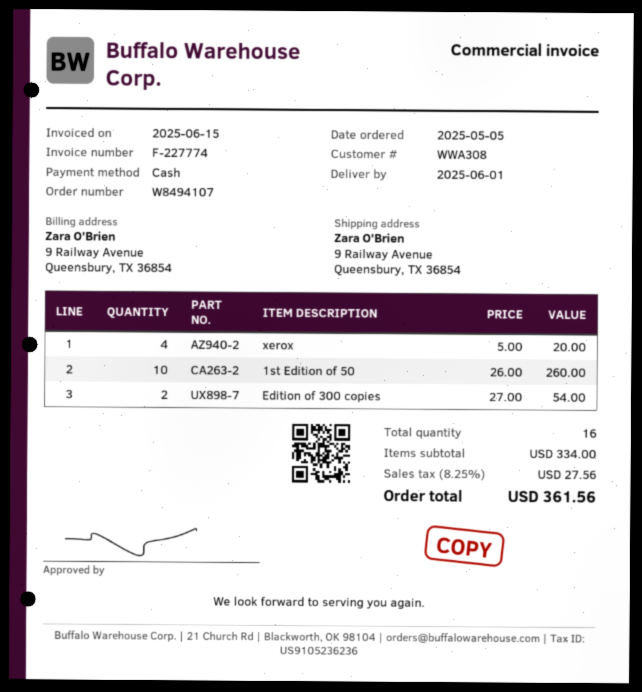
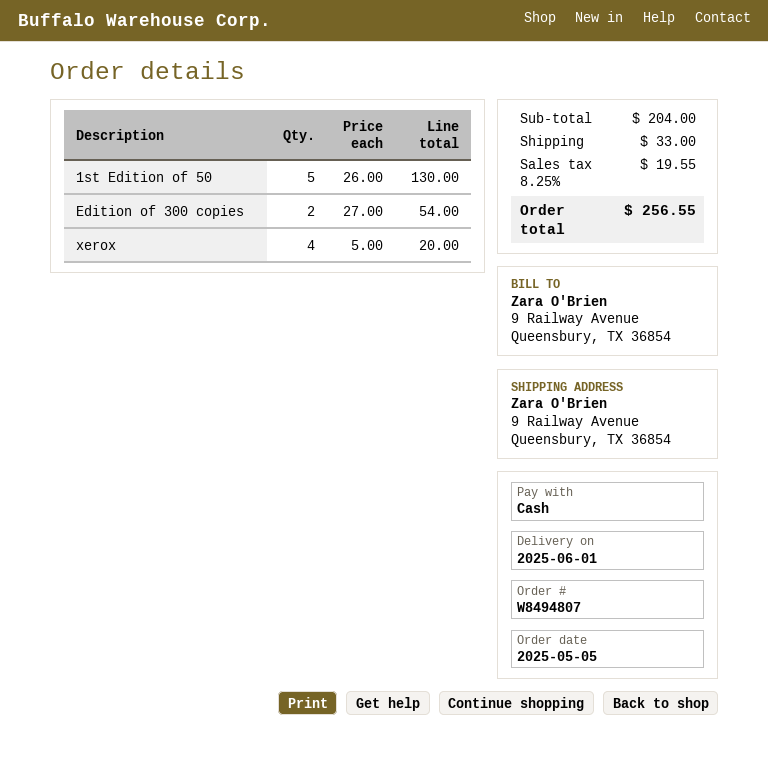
order number: W8494107 -> W8494807
1st Edition of 50: 10 x 26.00 = 260.00 -> 5 x 26.00 = 130.00
subtotal: 334.00 -> 204.00
shipping: none -> 33.00
tax: 8.25% = 27.56 -> 8.25% = 19.55
total: 361.56 -> 256.55

